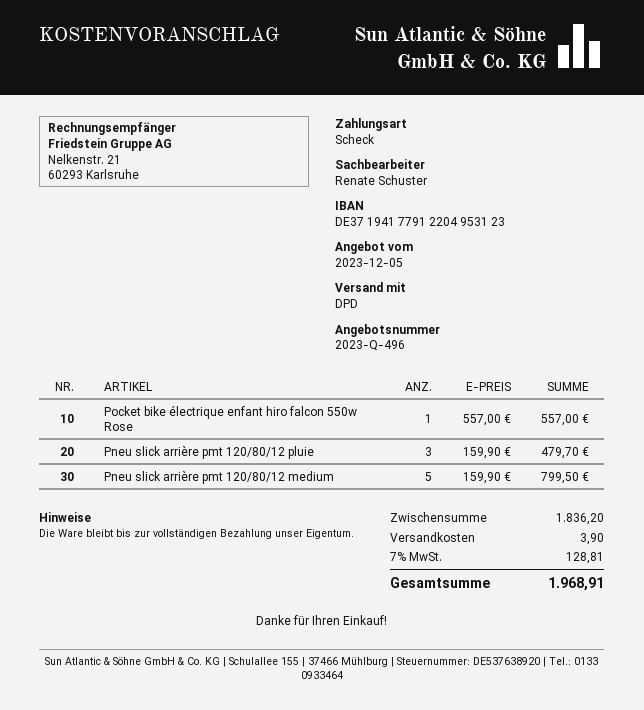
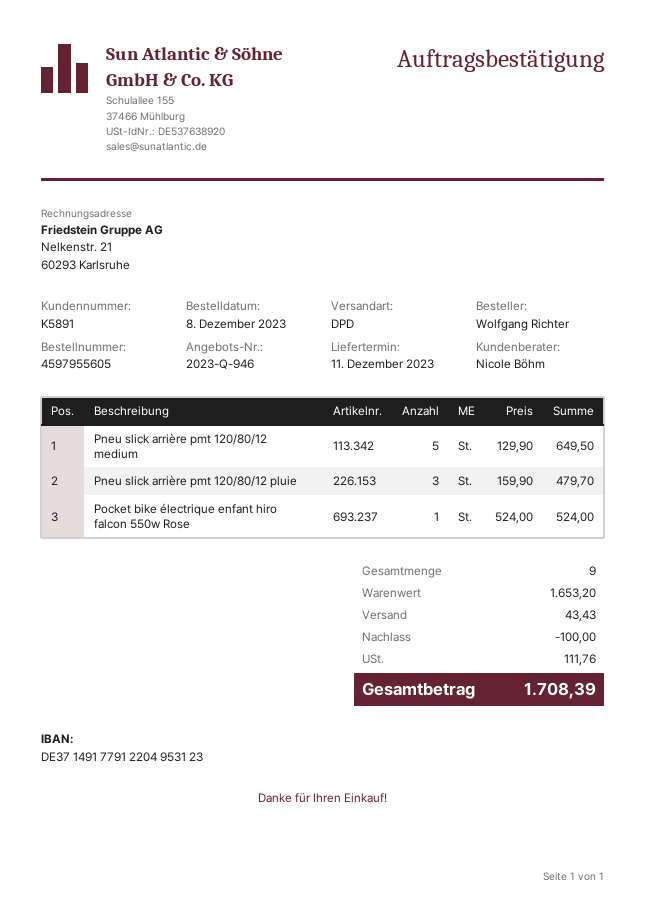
quote number: 2023-Q-496 -> 2023-Q-946
sales rep: Renate Schuster -> Nicole Böhm
bank account: DE37194177912204953123 -> DE37149177912204953123
Pocket bike électrique enfant hiro falcon 550w Rose: 1 x 557.00 = 557.00 -> 1 x 524.00 = 524.00
Pneu slick arrière pmt 120/80/12 medium: 5 x 159.90 = 799.50 -> 5 x 129.90 = 649.50
subtotal: 1836.20 -> 1653.20
discount: none -> 100.00
shipping: 3.90 -> 43.43
tax: 128.81 -> 111.76
total: 1968.91 -> 1708.39

